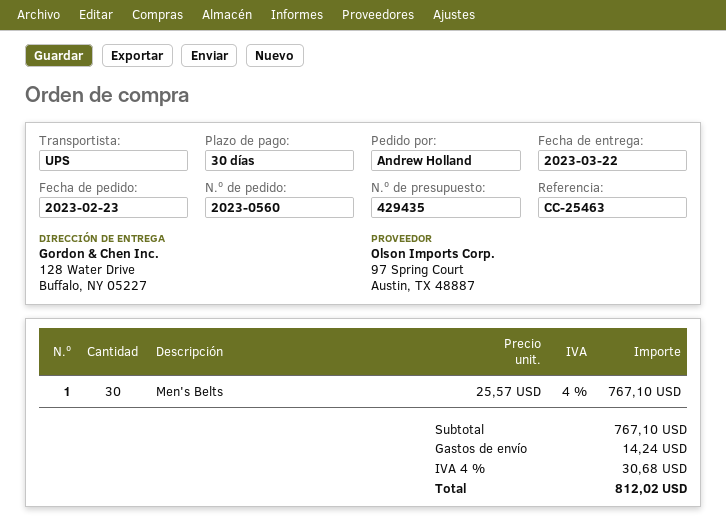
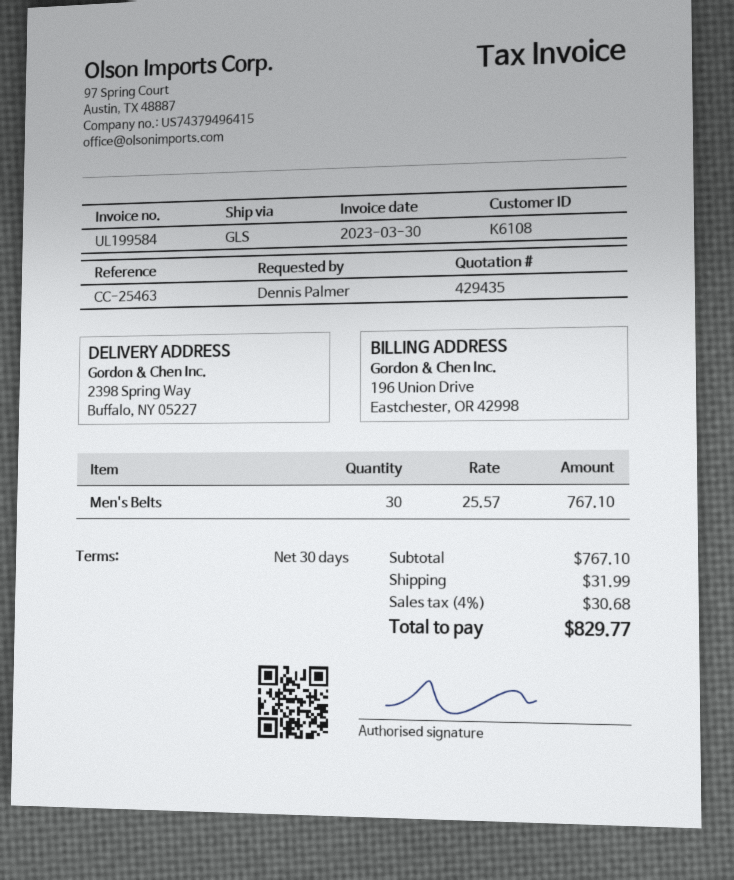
ordered by: Andrew Holland -> Dennis Palmer
shipping method: UPS -> GLS
ship to: 128 Water Drive, Buffalo, NY 05227 -> 2398 Spring Way, Buffalo, NY 05227
shipping: 14.24 -> 31.99
total: 812.02 -> 829.77

